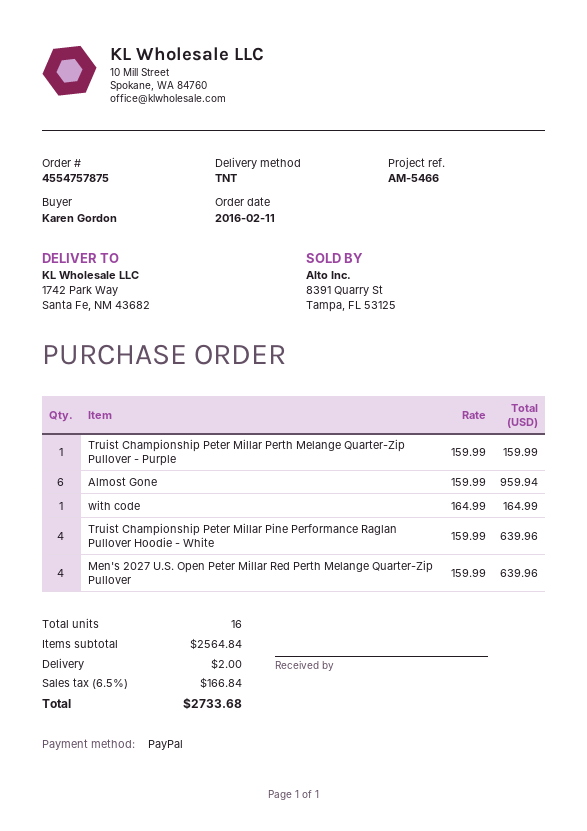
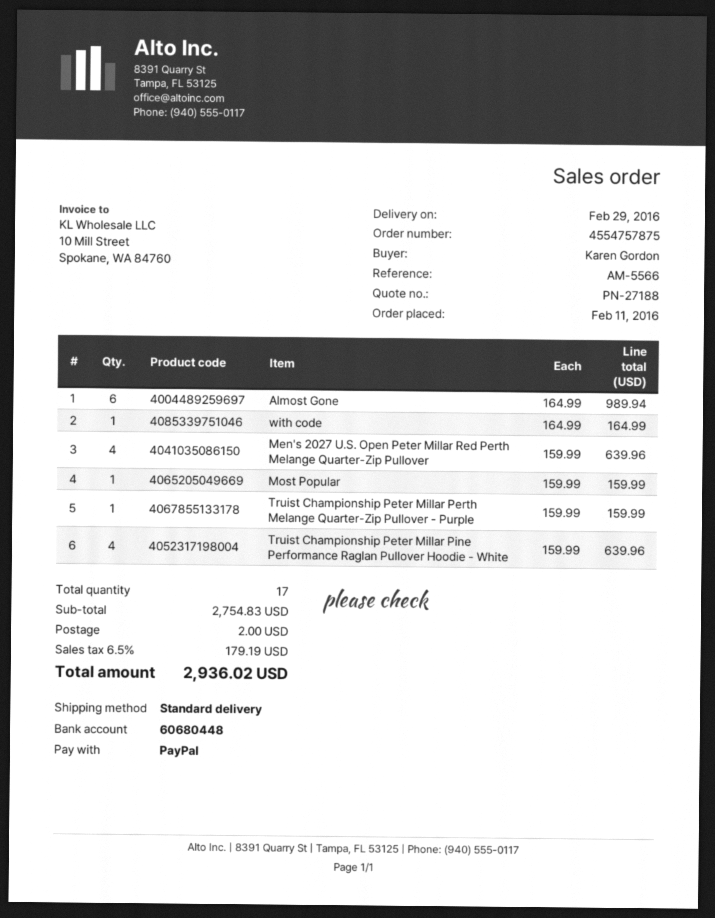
reference: AM-5466 -> AM-5566
shipping method: TNT -> standard
Almost Gone: 6 x 159.99 = 959.94 -> 6 x 164.99 = 989.94
Most Popular: none -> 1 x 159.99 = 159.99
total quantity: 16 -> 17
subtotal: 2564.84 -> 2754.83
tax: 6.5% = 166.84 -> 6.5% = 179.19
total: 2733.68 -> 2936.02

